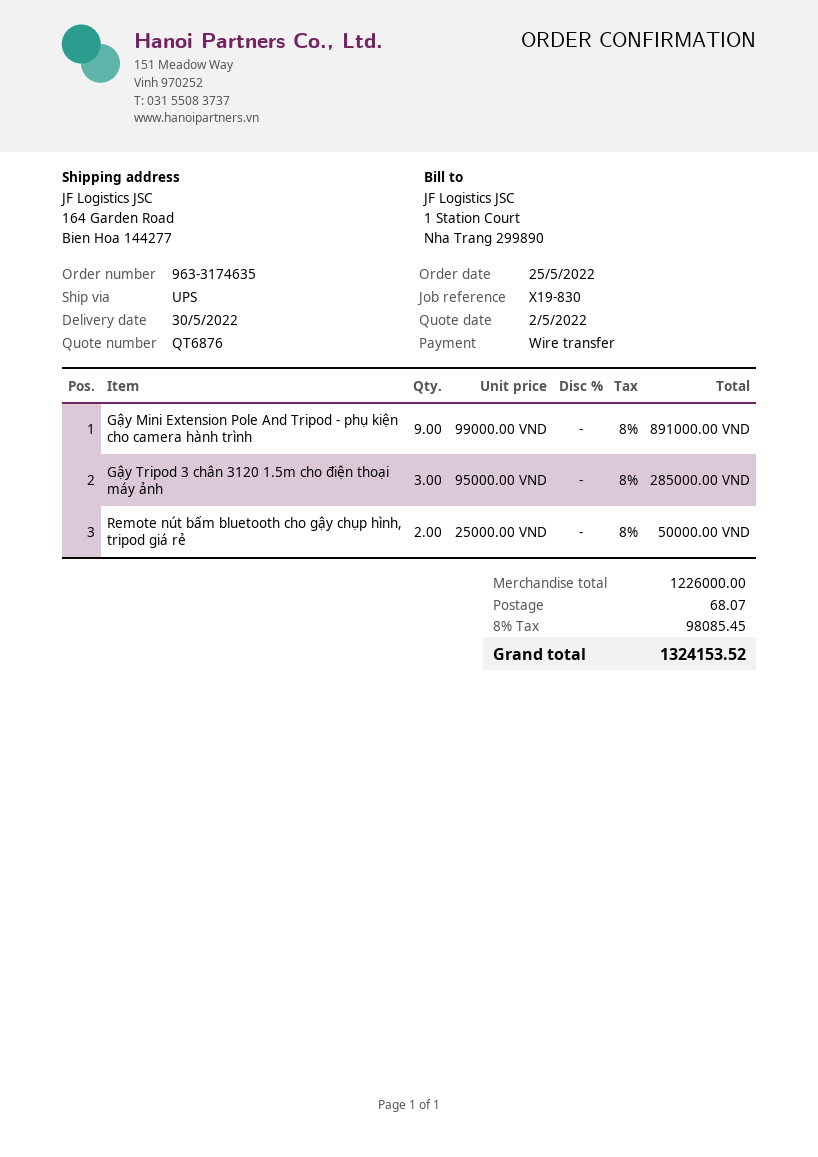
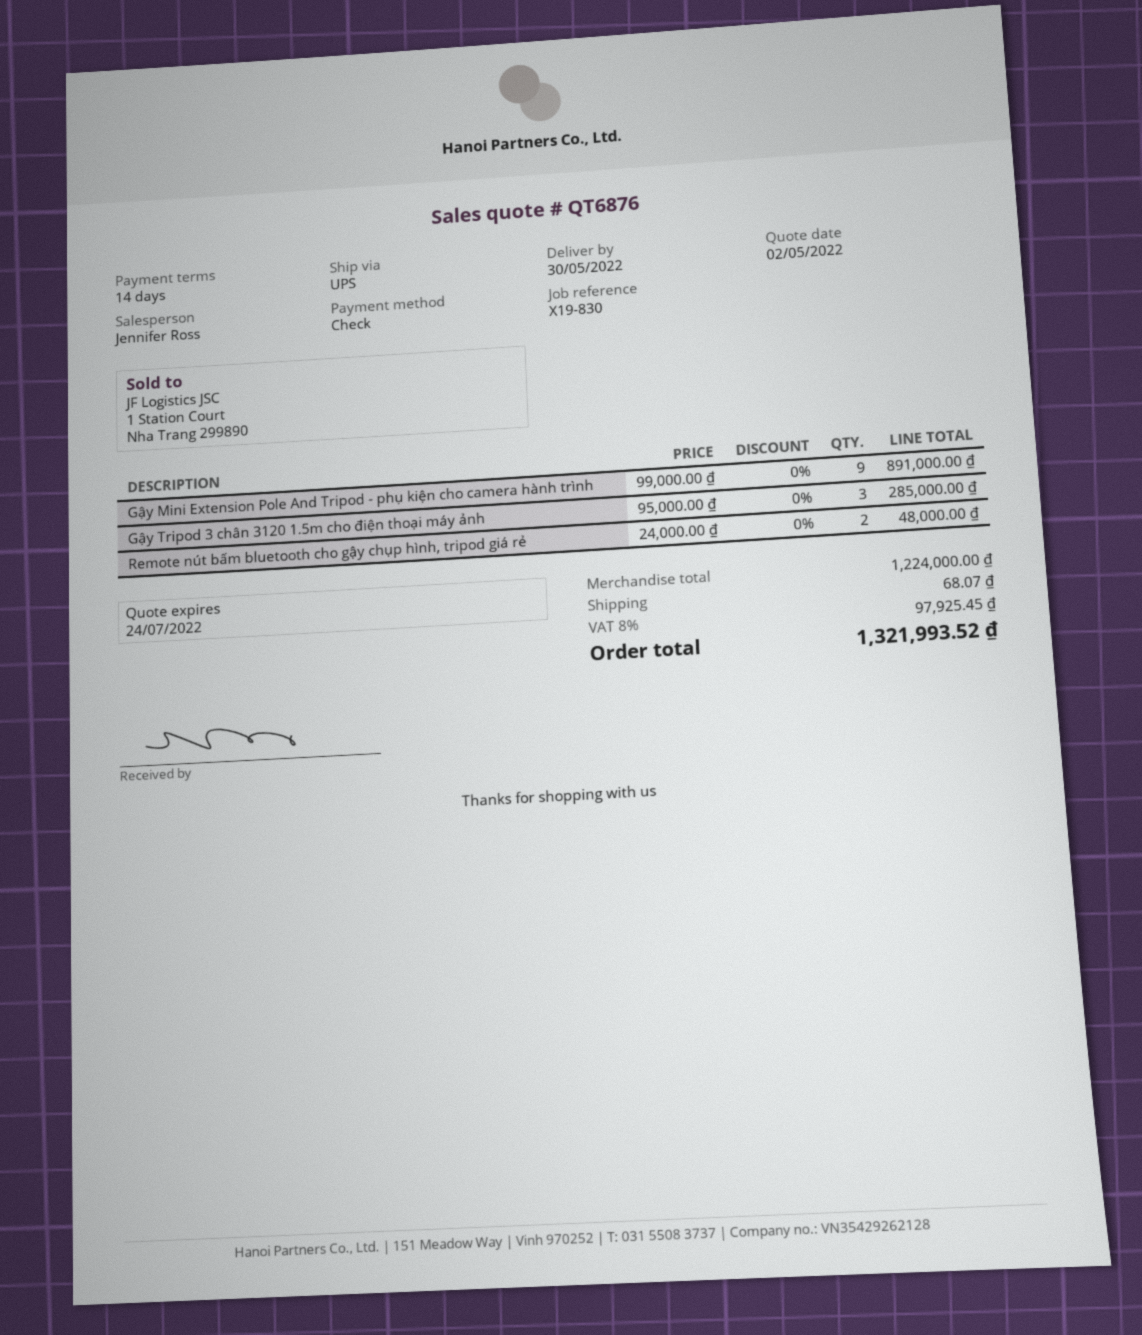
payment method: bank transfer -> cheque
Remote nút bấm bluetooth cho gậy chụp hình, tripod giá rẻ: 2 x 25000.00 = 50000.00 -> 2 x 24000.00 = 48000.00
subtotal: 1226000.00 -> 1224000.00
tax: 8% = 98085.45 -> 8% = 97925.45
total: 1324153.52 -> 1321993.52

